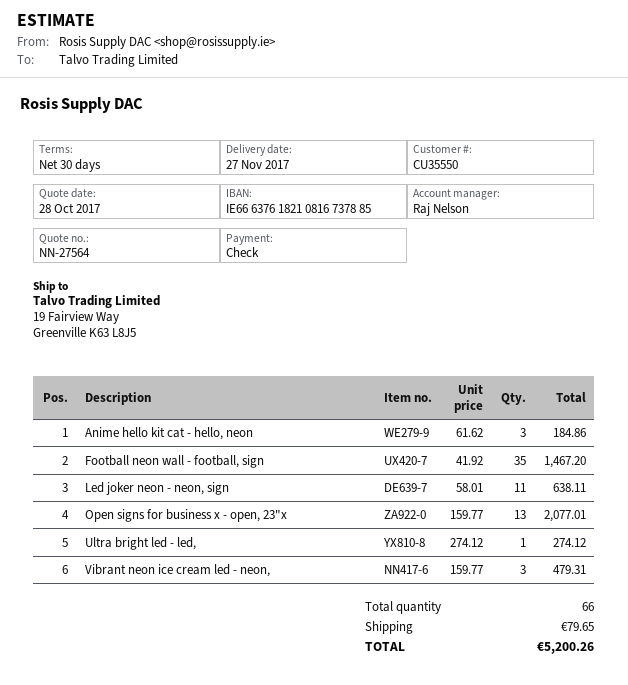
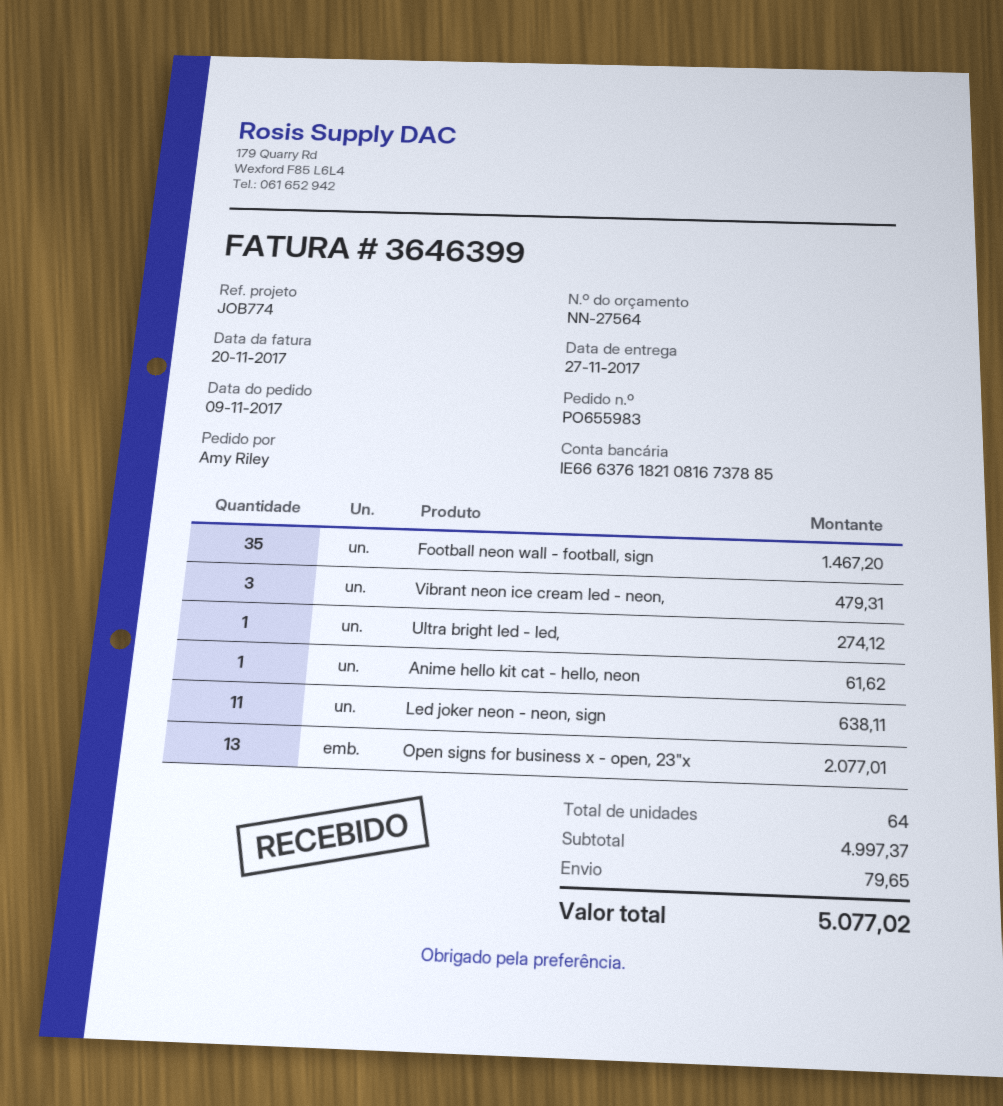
Anime hello kit cat - hello, neon: 3 for 184.86 -> 1 for 61.62
total quantity: 66 -> 64
total: 5200.26 -> 5077.02

